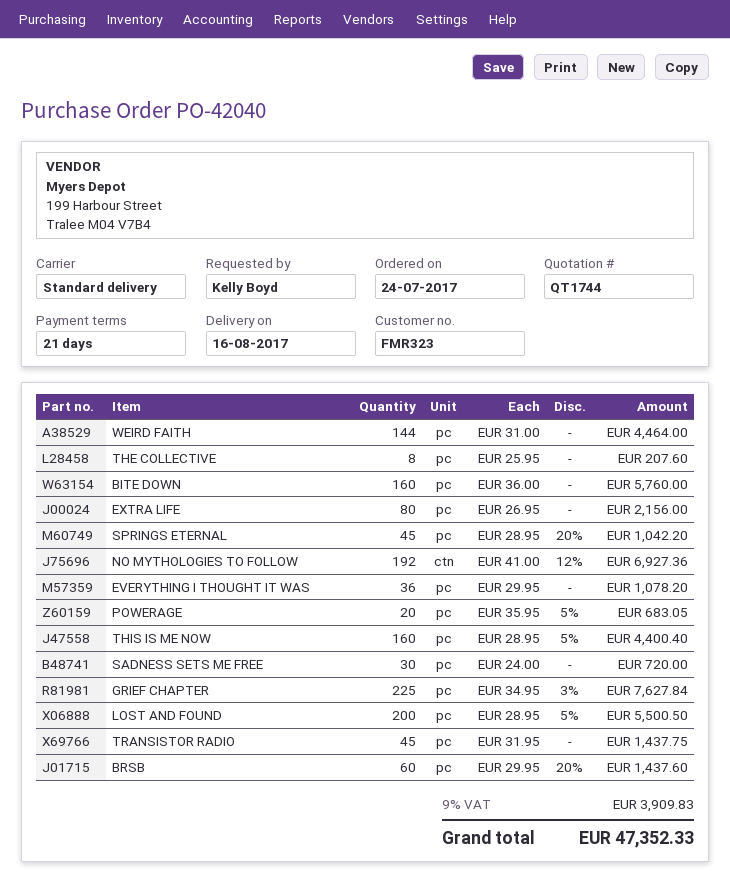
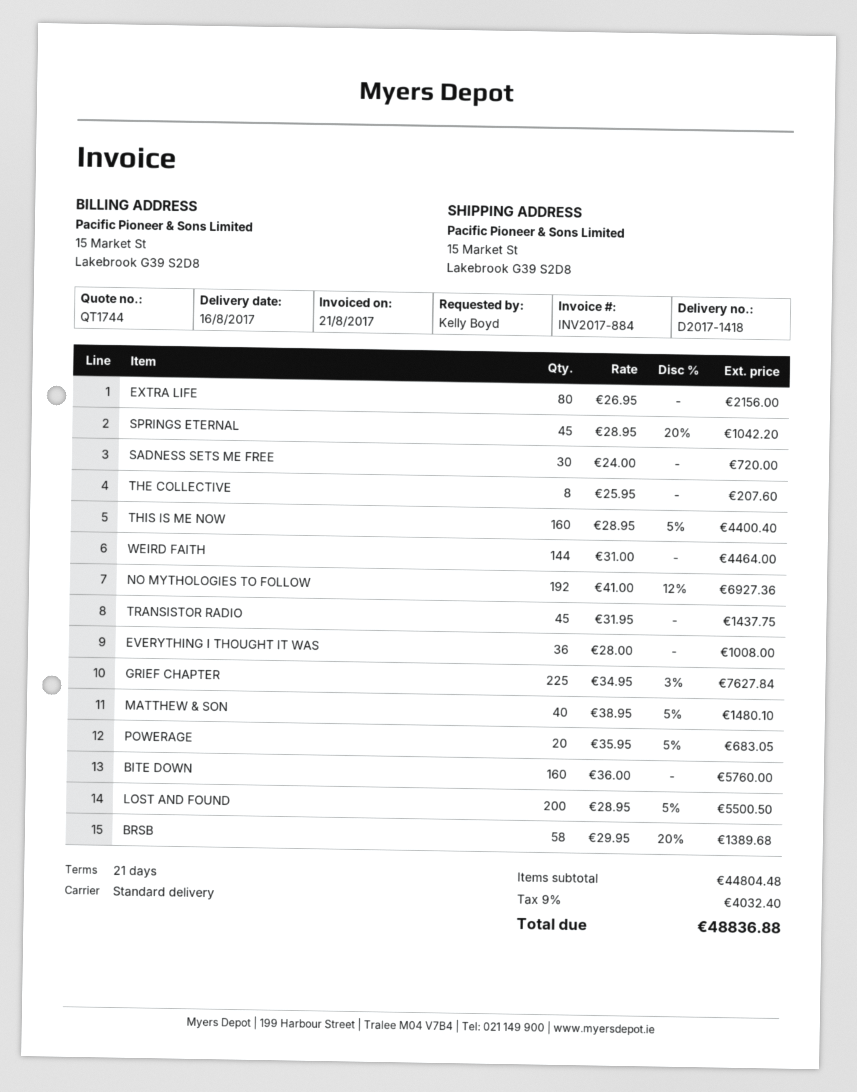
EVERYTHING I THOUGHT IT WAS: 36 x 29.95 = 1078.20 -> 36 x 28.00 = 1008.00
BRSB: 60 x 29.95 - 20% = 1437.60 -> 58 x 29.95 - 20% = 1389.68
MATTHEW & SON: none -> 40 x 38.95 - 5% = 1480.10
tax: 9% = 3909.83 -> 9% = 4032.40
total: 47352.33 -> 48836.88

